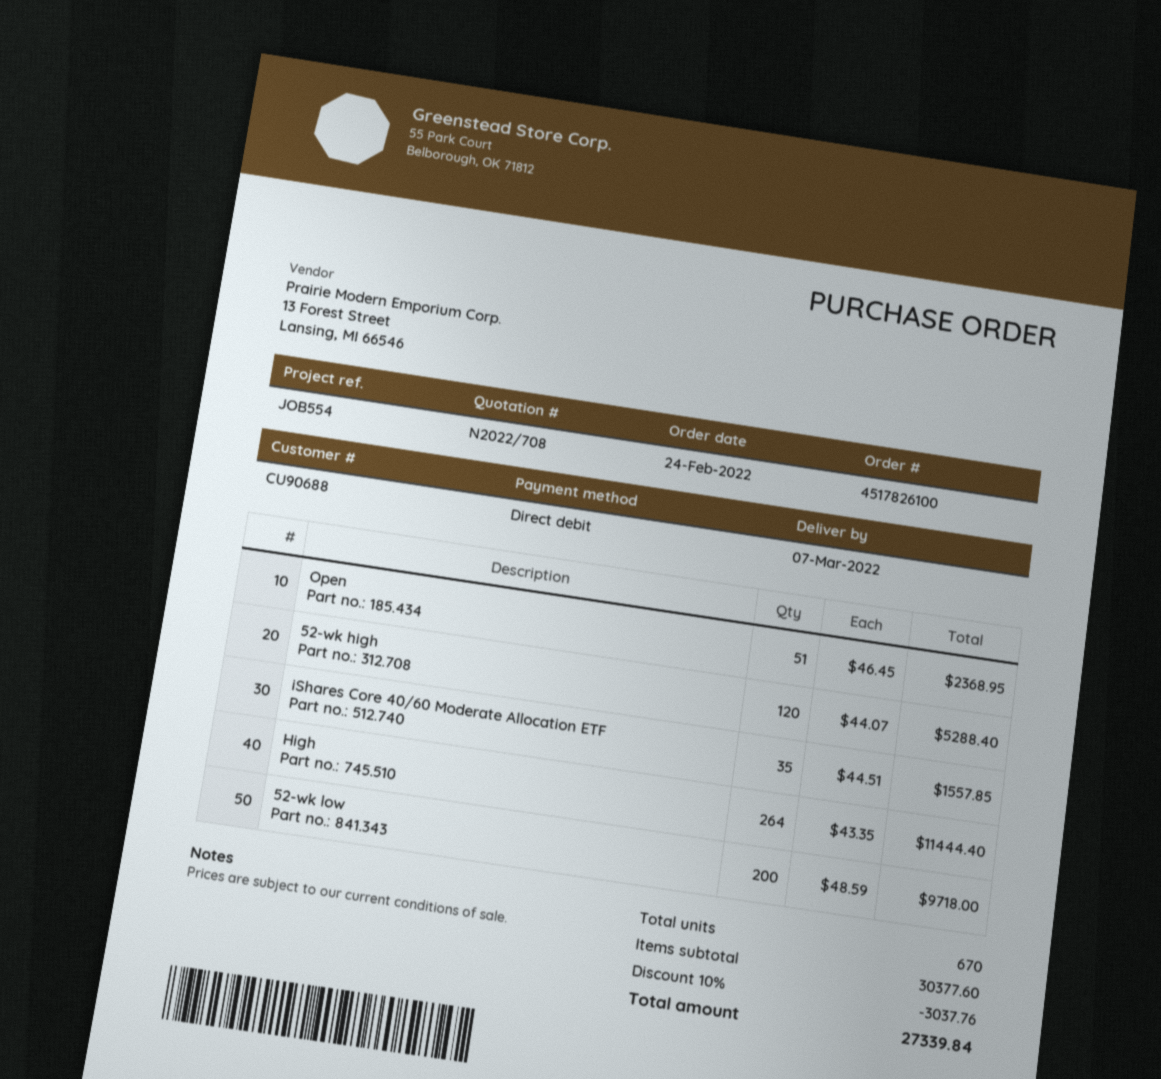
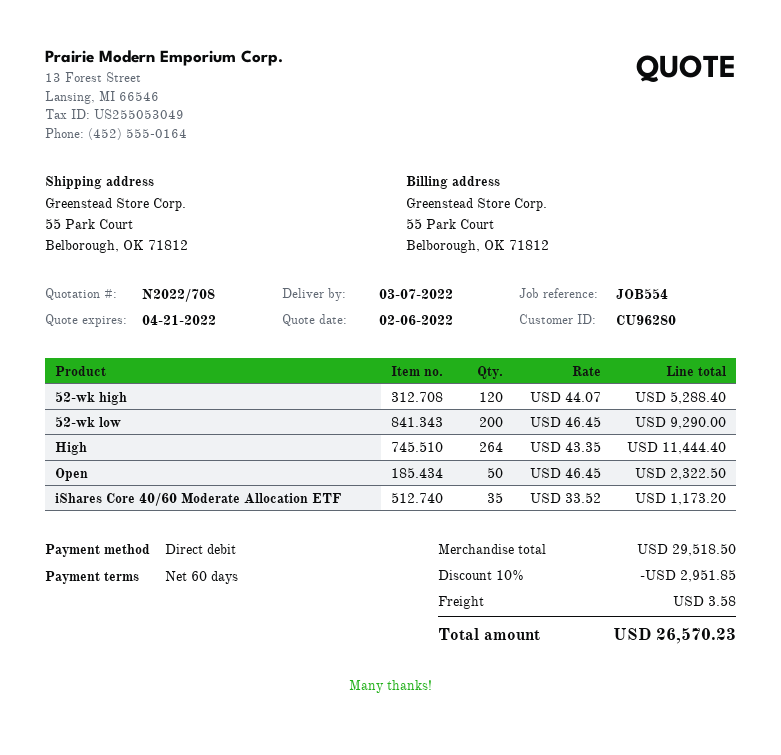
customer number: CU90688 -> CU96280
Open: 51 x 46.45 = 2368.95 -> 50 x 46.45 = 2322.50
iShares Core 40/60 Moderate Allocation ETF: 35 x 44.51 = 1557.85 -> 35 x 33.52 = 1173.20
52-wk low: 200 x 48.59 = 9718.00 -> 200 x 46.45 = 9290.00
subtotal: 30377.60 -> 29518.50
discount: 10% = 3037.76 -> 10% = 2951.85
shipping: none -> 3.58
total: 27339.84 -> 26570.23

